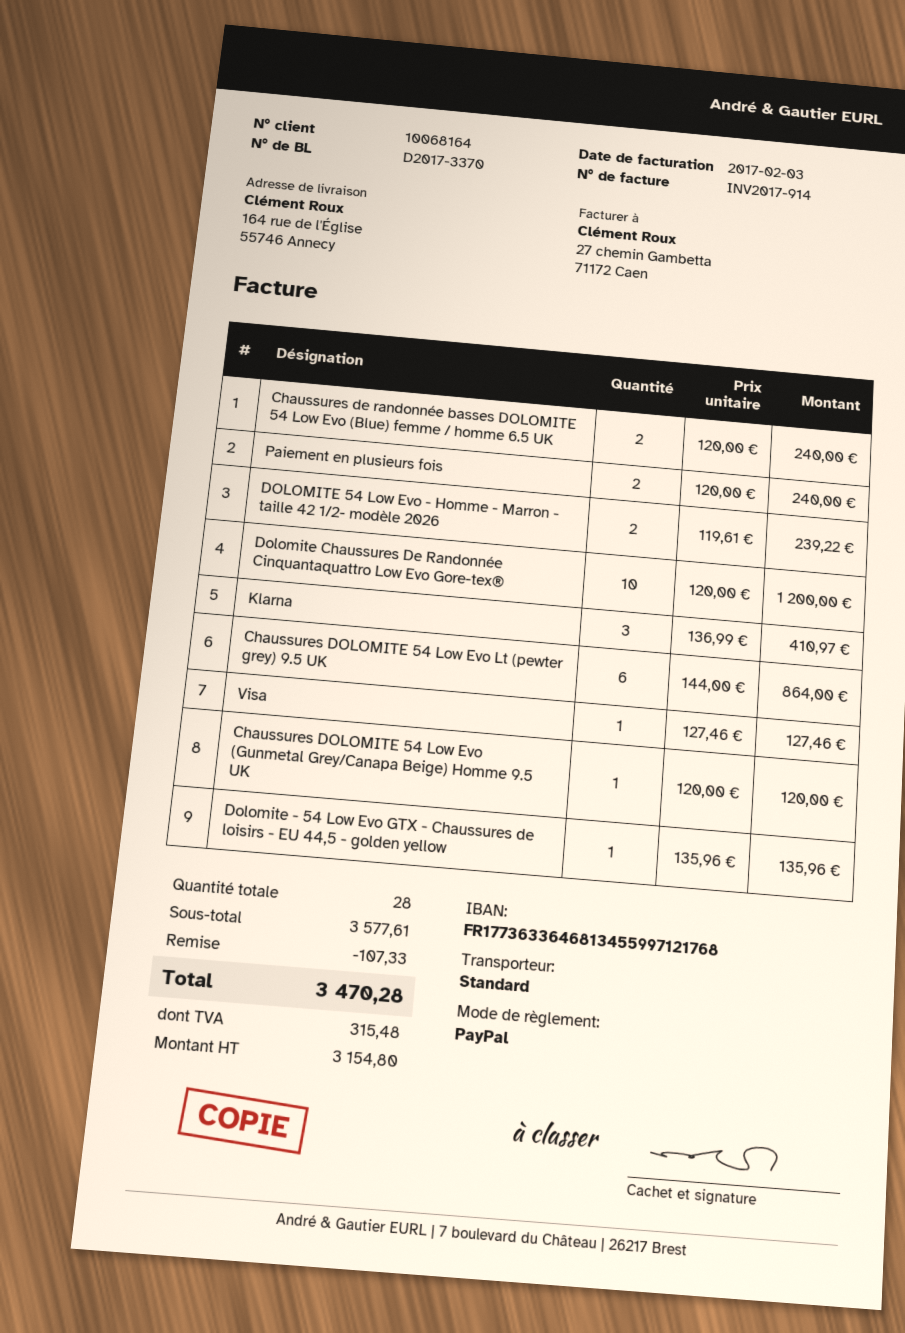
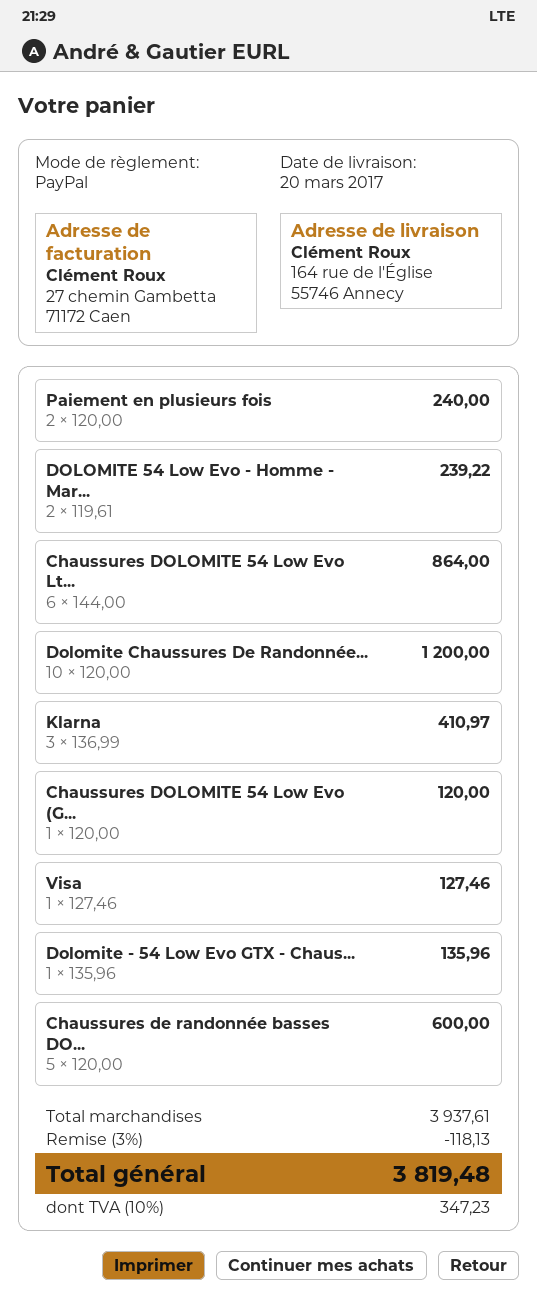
Chaussures de randonnée basses DOLOMITE 54 Low Evo (Blue) femme / homme 6.5 UK: 2 x 120.00 = 240.00 -> 5 x 120.00 = 600.00
subtotal: 3577.61 -> 3937.61
discount: 107.33 -> 118.13
tax: 315.48 -> 347.23
total: 3470.28 -> 3819.48

